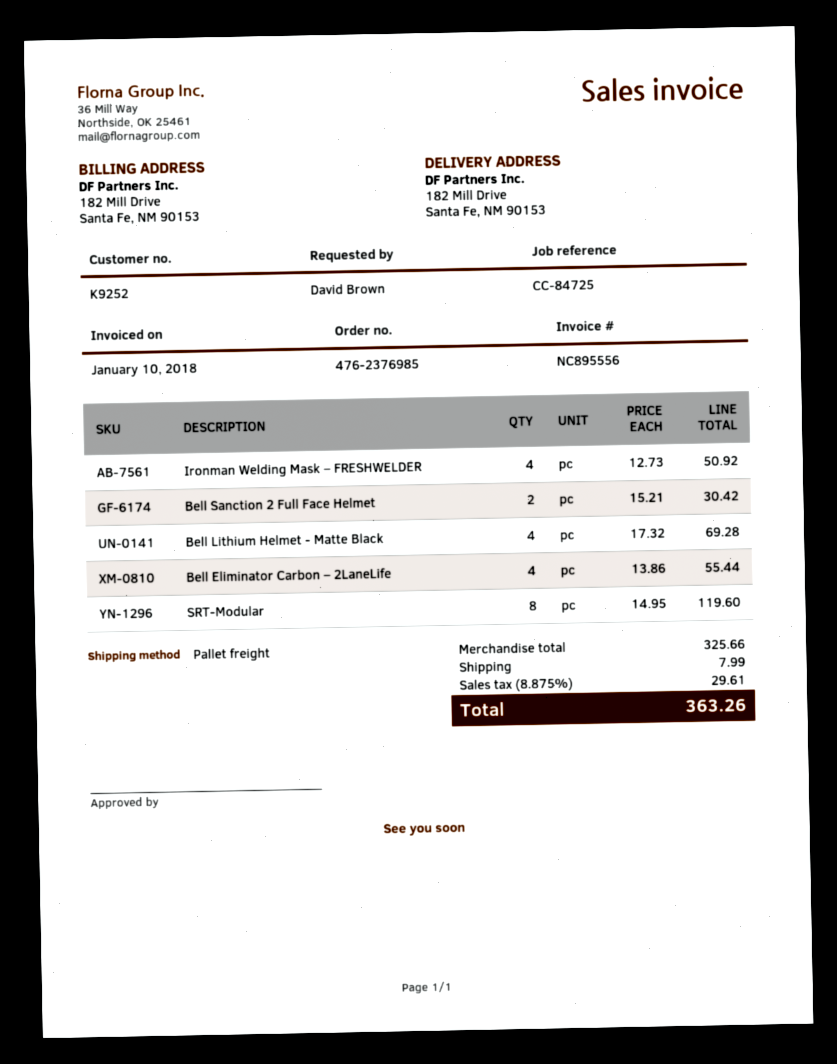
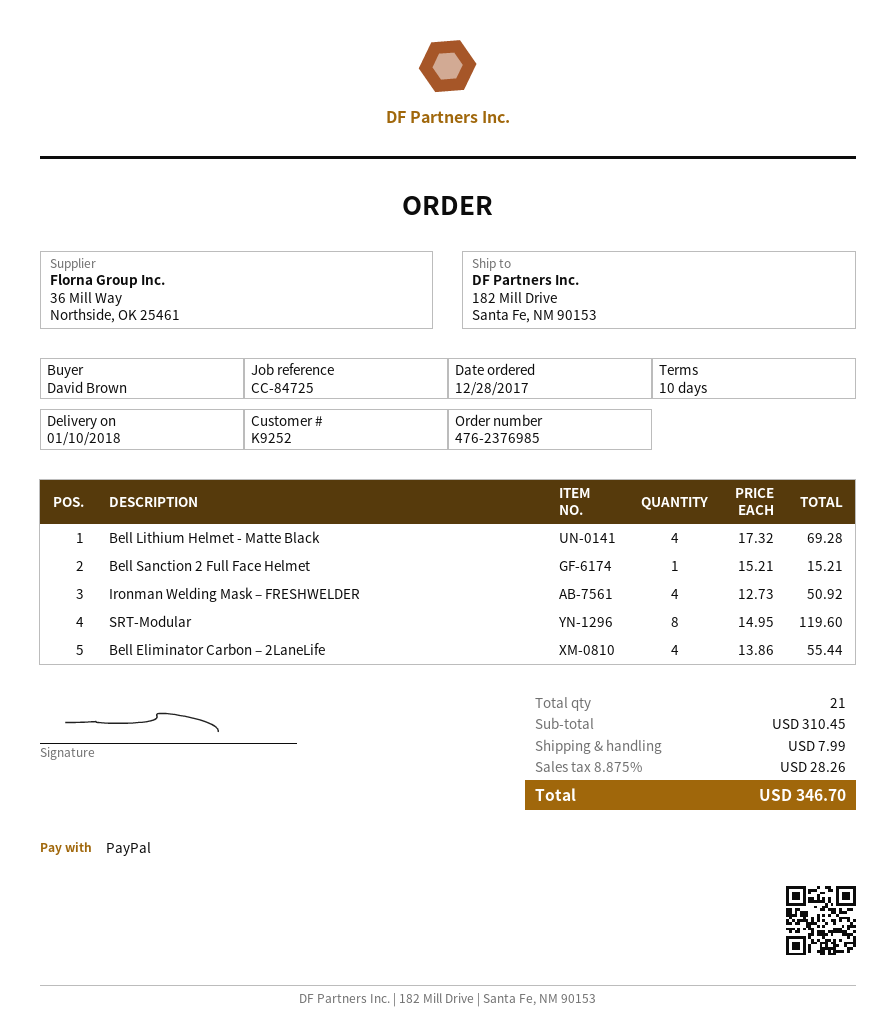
Bell Sanction 2 Full Face Helmet: 2 x 15.21 = 30.42 -> 1 x 15.21 = 15.21
subtotal: 325.66 -> 310.45
tax: 8.875% = 29.61 -> 8.875% = 28.26
total: 363.26 -> 346.70

